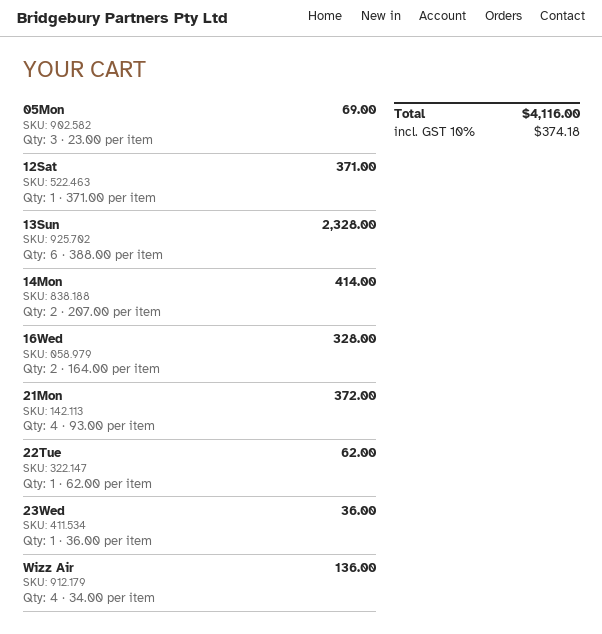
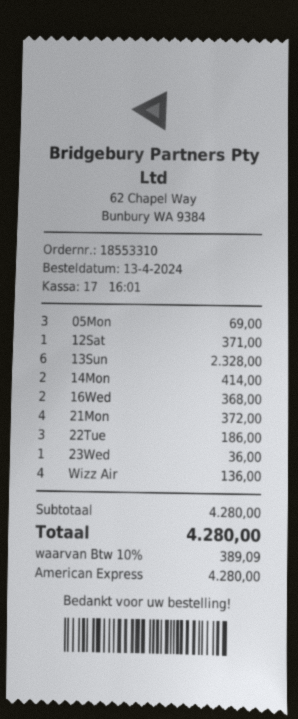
16Wed: 2 for 328.00 -> 2 for 368.00
22Tue: 1 for 62.00 -> 3 for 186.00
tax: 10% = 374.18 -> 10% = 389.09
total: 4116.00 -> 4280.00

